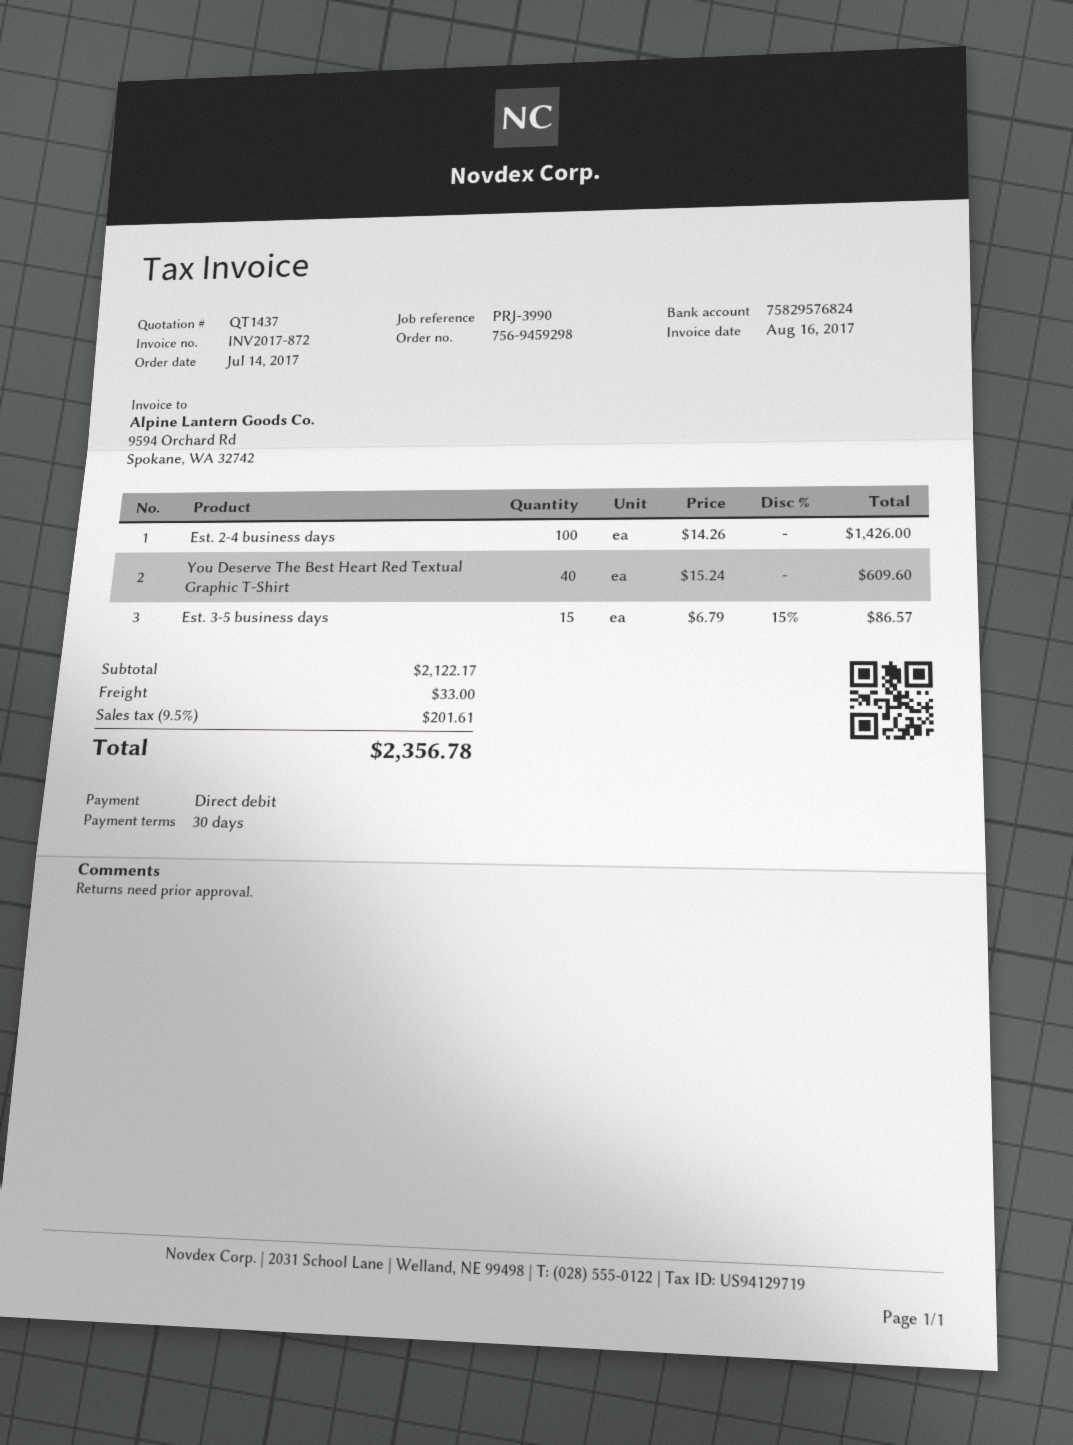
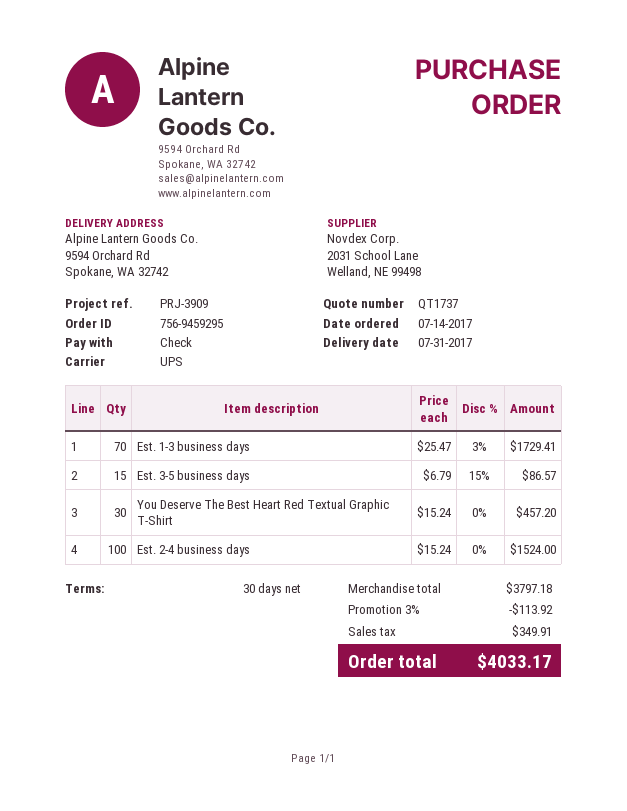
quote number: QT1437 -> QT1737
order number: 756-9459298 -> 756-9459295
reference: PRJ-3990 -> PRJ-3909
payment method: direct debit -> cheque
Est. 2-4 business days: 100 x 14.26 = 1426.00 -> 100 x 15.24 = 1524.00
You Deserve The Best Heart Red Textual Graphic T-Shirt: 40 x 15.24 = 609.60 -> 30 x 15.24 = 457.20
Est. 1-3 business days: none -> 70 x 25.47 - 3% = 1729.41
subtotal: 2122.17 -> 3797.18
discount: none -> 3% = 113.92
shipping: 33.00 -> none
tax: 201.61 -> 349.91
total: 2356.78 -> 4033.17

